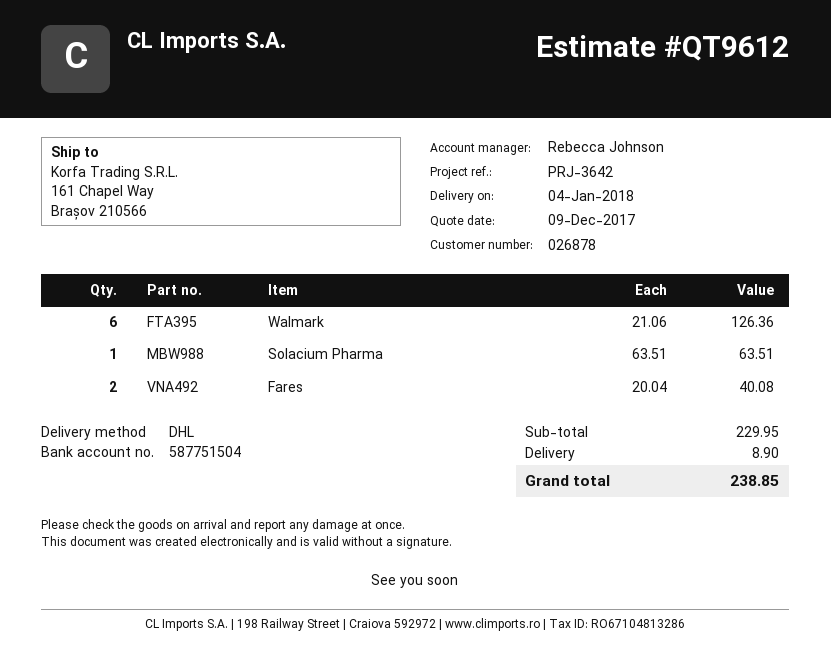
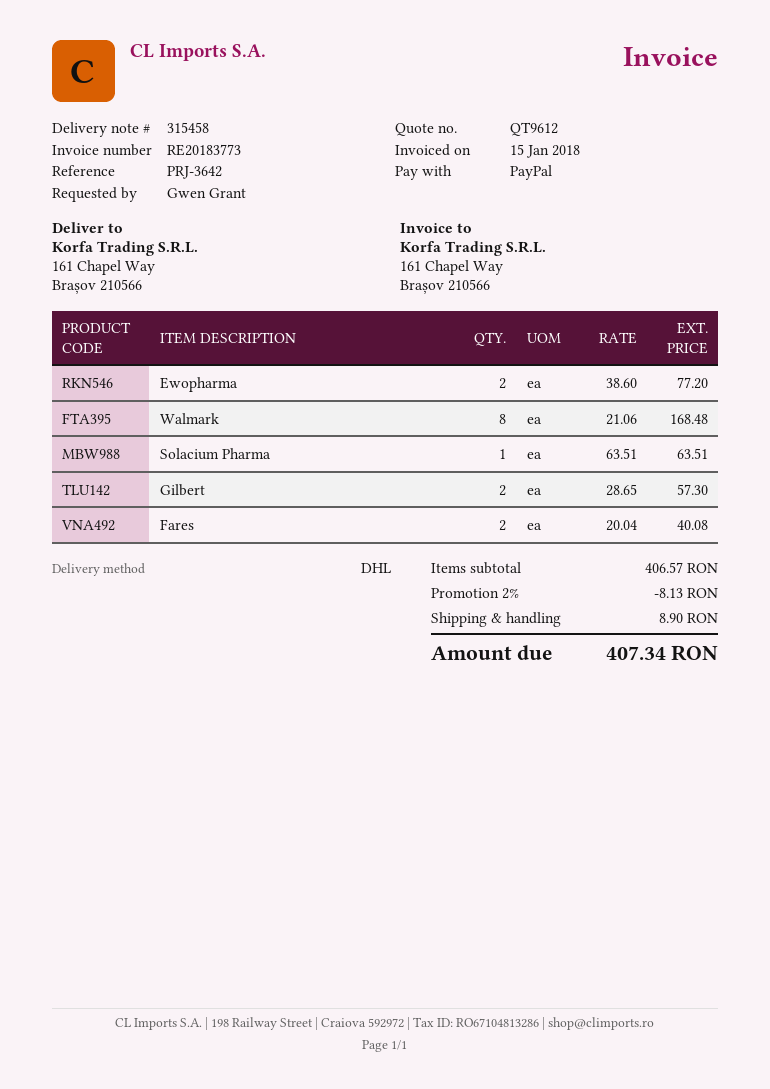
Walmark: 6 x 21.06 = 126.36 -> 8 x 21.06 = 168.48
Ewopharma: none -> 2 x 38.60 = 77.20
Gilbert: none -> 2 x 28.65 = 57.30
subtotal: 229.95 -> 406.57
discount: none -> 2% = 8.13
total: 238.85 -> 407.34

